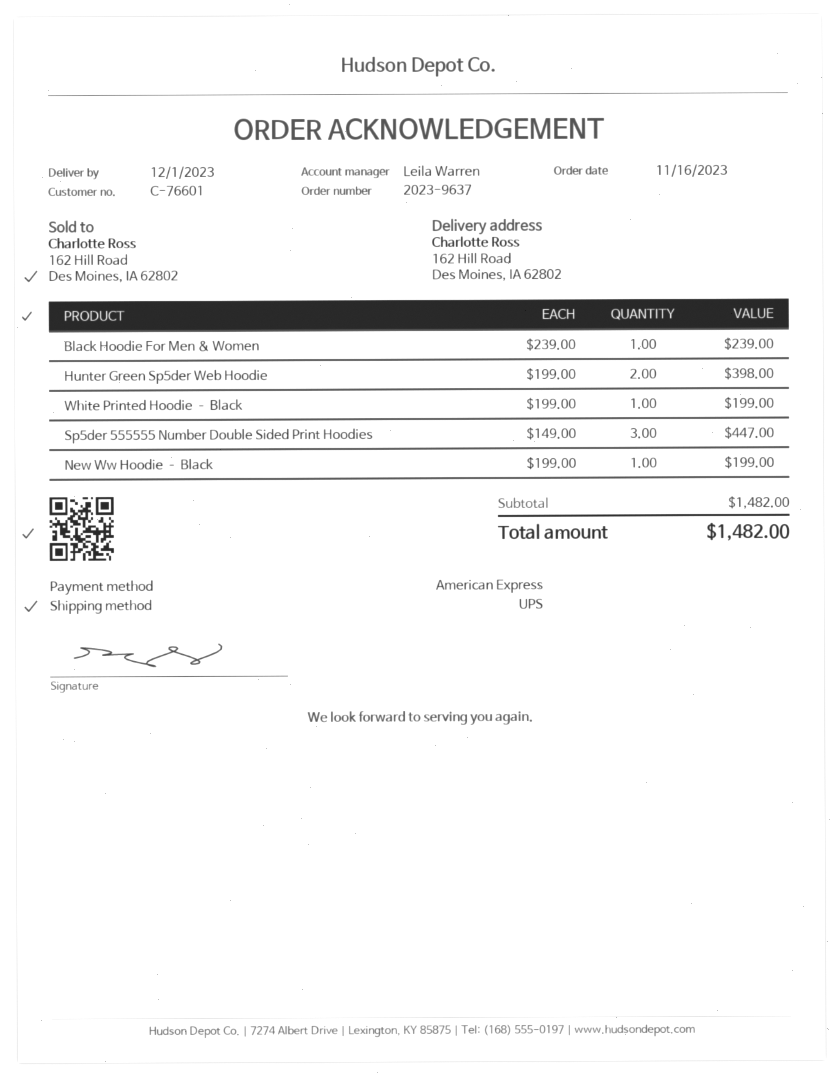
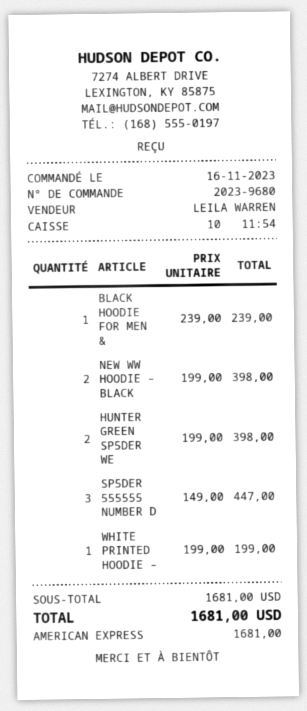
order number: 2023-9637 -> 2023-9680
New Ww Hoodie – Black: 1 x 199.00 = 199.00 -> 2 x 199.00 = 398.00
subtotal: 1482.00 -> 1681.00
total: 1482.00 -> 1681.00

